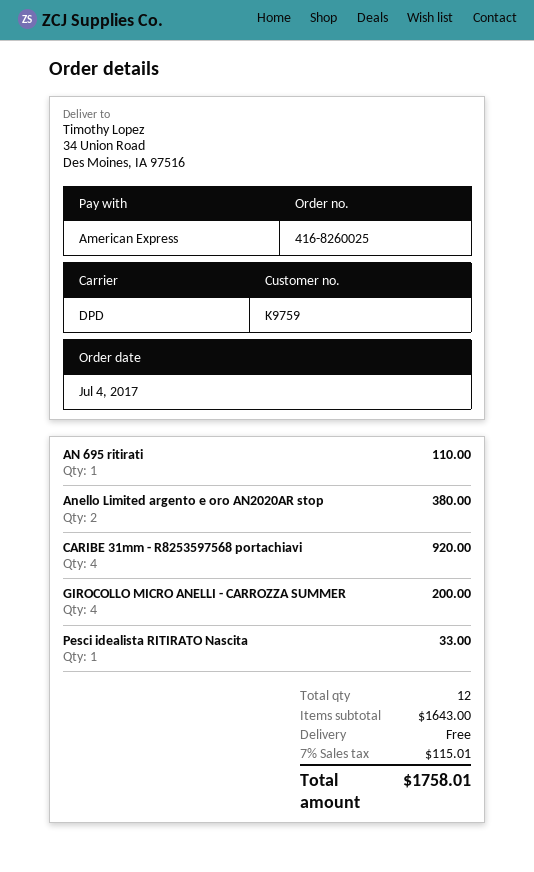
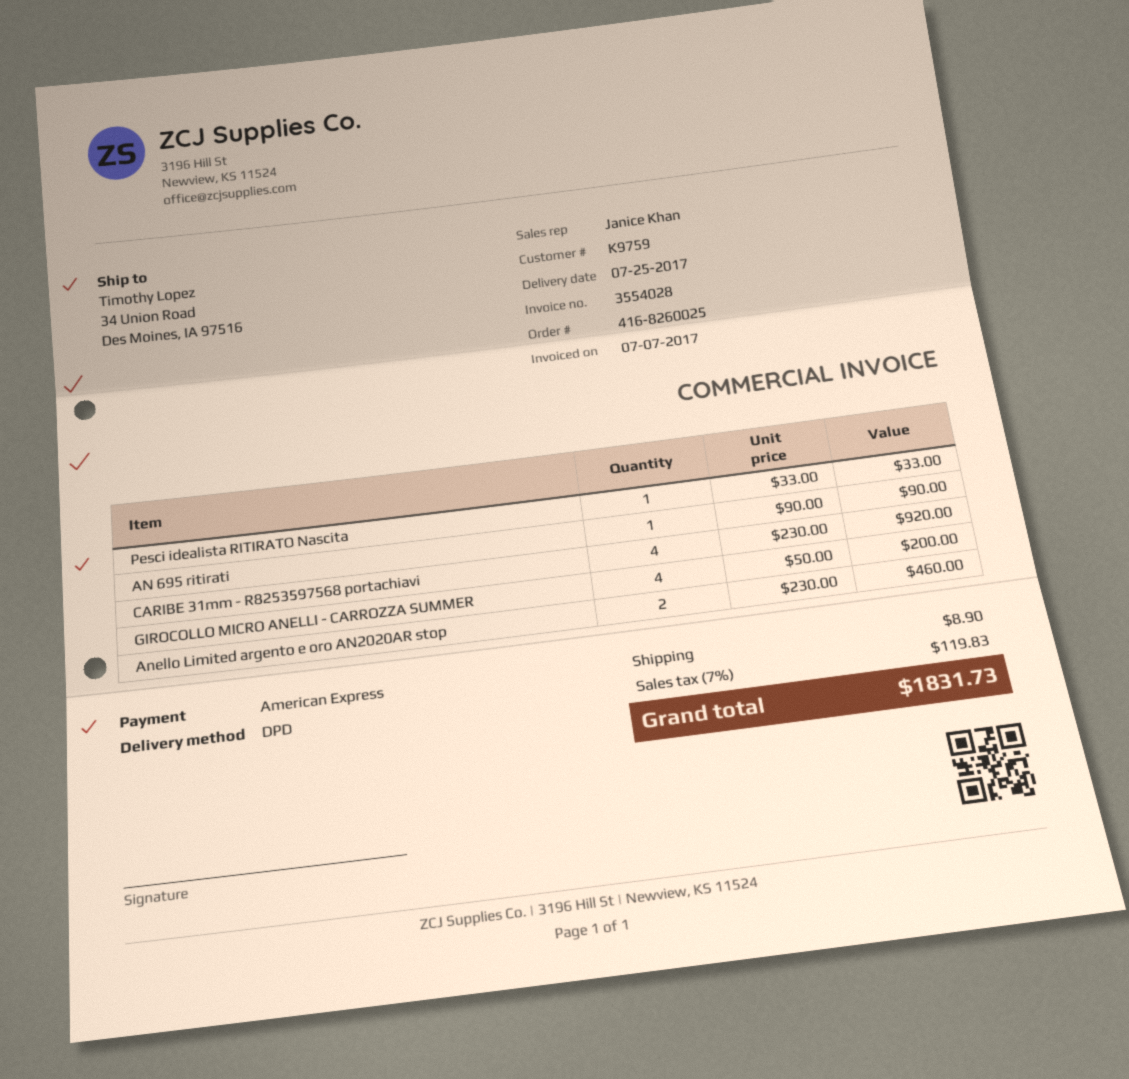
AN 695 ritirati: 1 for 110.00 -> 1 for 90.00
Anello Limited argento e oro AN2020AR stop: 2 for 380.00 -> 2 for 460.00
shipping: 0.00 -> 8.90
tax: 7% = 115.01 -> 7% = 119.83
total: 1758.01 -> 1831.73

